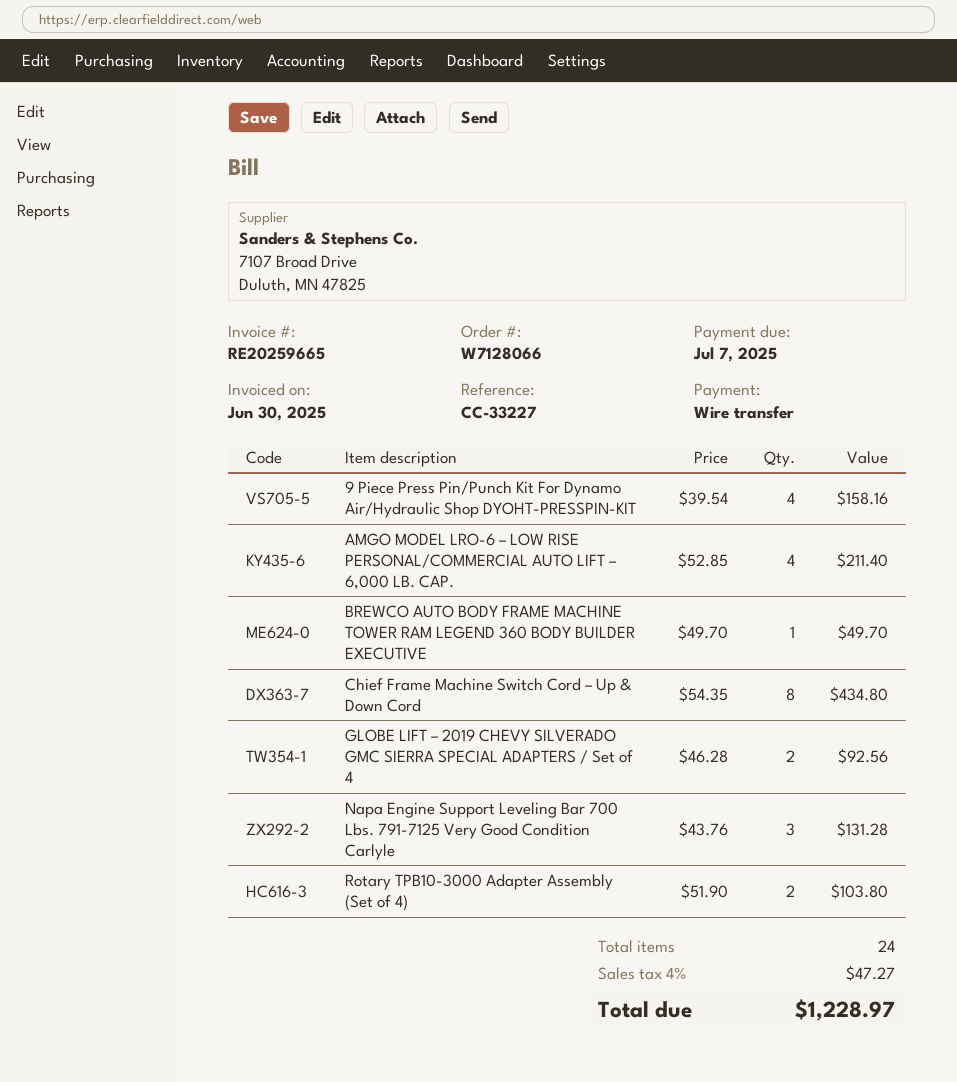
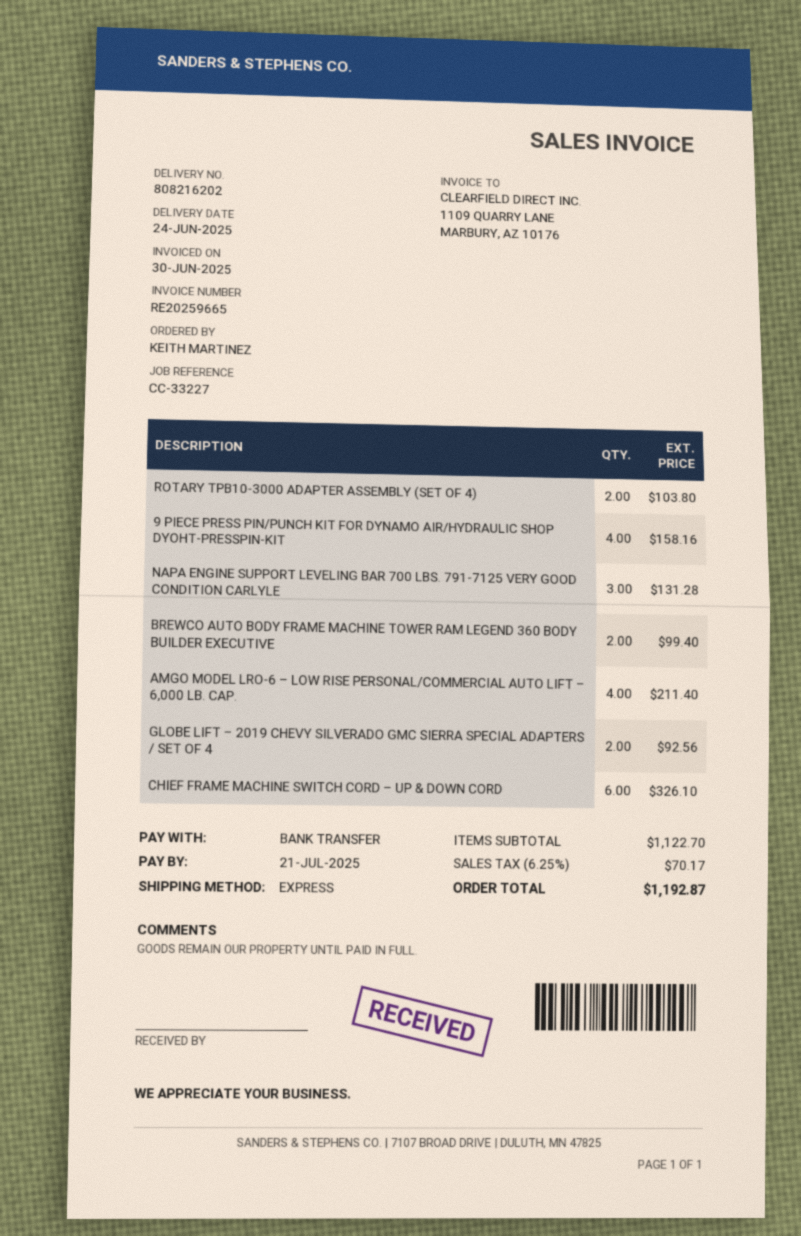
due date: 2025-07-07 -> 2025-07-21
BREWCO AUTO BODY FRAME MACHINE TOWER RAM LEGEND 360 BODY BUILDER EXECUTIVE: 1 for 49.70 -> 2 for 99.40
Chief Frame Machine Switch Cord – Up & Down Cord: 8 for 434.80 -> 6 for 326.10
tax: 4% = 47.27 -> 6.25% = 70.17
total: 1228.97 -> 1192.87

